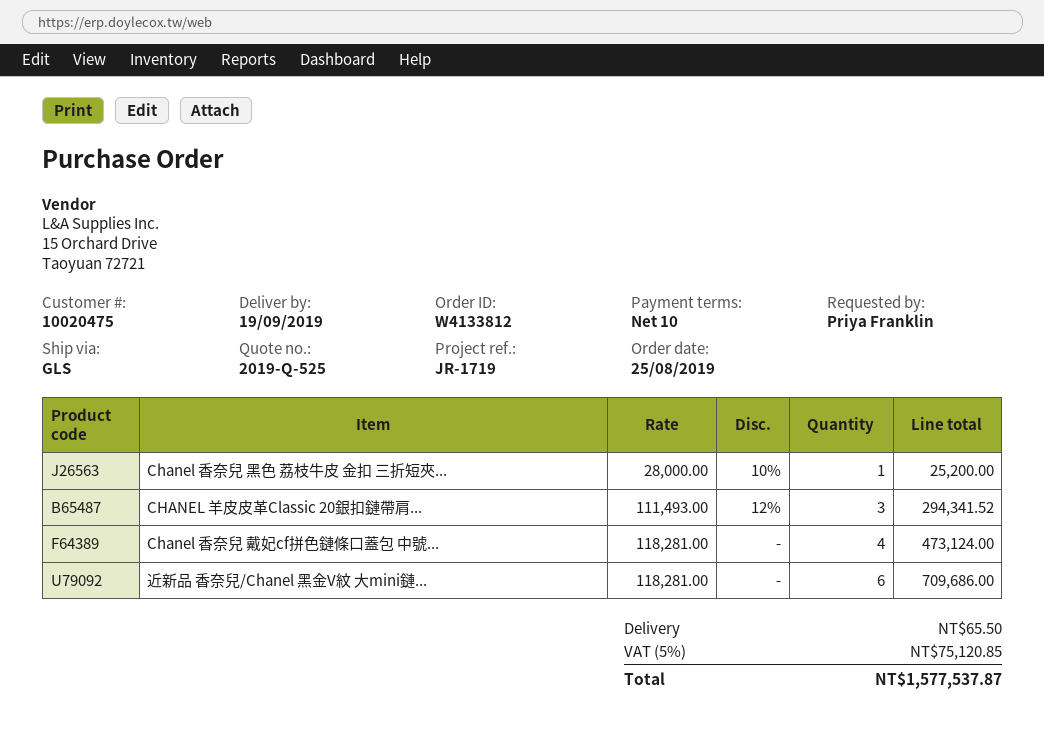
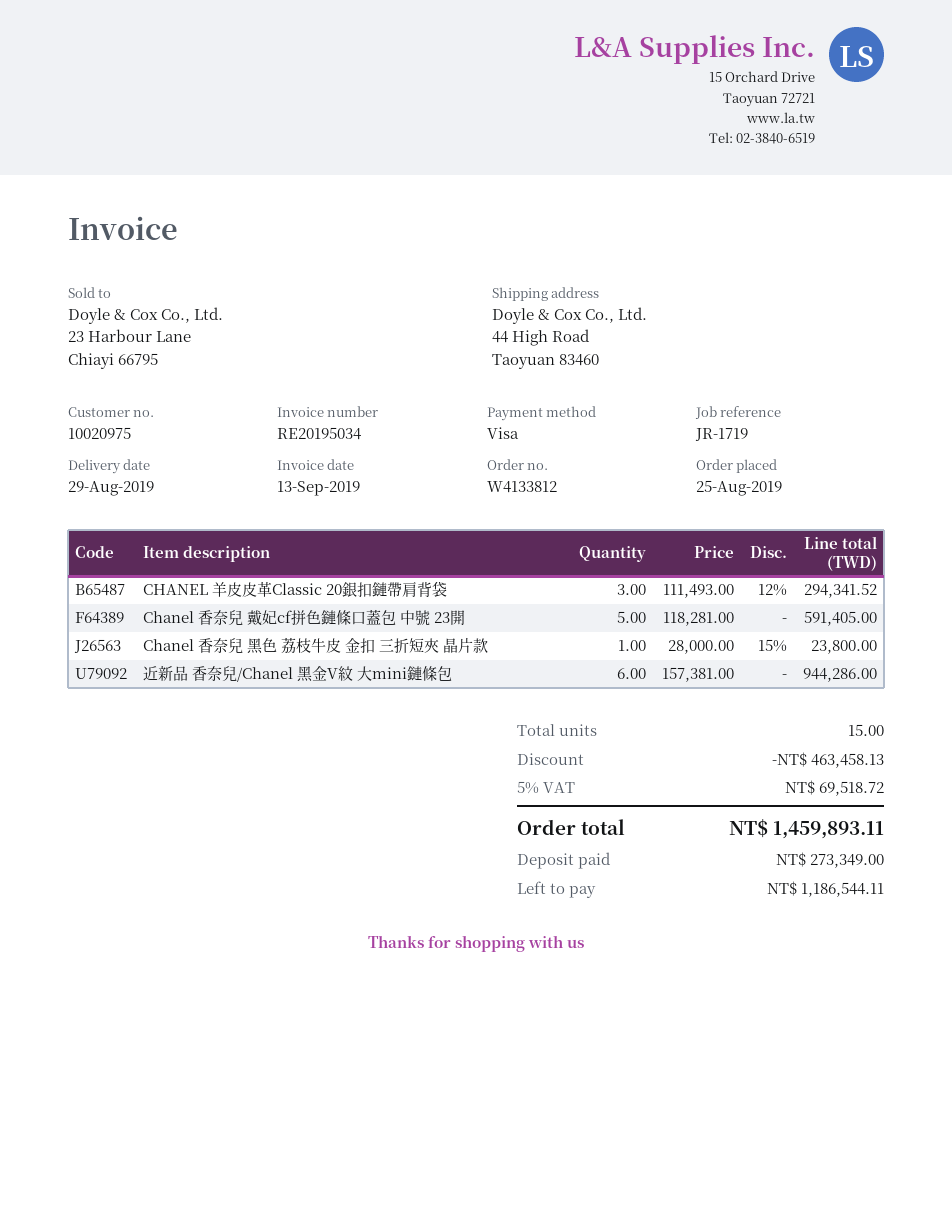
delivery date: 2019-09-19 -> 2019-08-29
customer number: 10020475 -> 10020975
Chanel 香奈兒 黑色 荔枝牛皮 金扣 三折短夾...: 1 x 28000.00 - 10% = 25200.00 -> 1 x 28000.00 - 15% = 23800.00
Chanel 香奈兒 戴妃cf拼色鏈條口蓋包 中號...: 4 x 118281.00 = 473124.00 -> 5 x 118281.00 = 591405.00
近新品 香奈兒/Chanel 黑金V紋 大mini鏈...: 6 x 118281.00 = 709686.00 -> 6 x 157381.00 = 944286.00
discount: none -> 463458.13
shipping: 65.50 -> none
tax: 5% = 75120.85 -> 5% = 69518.72
total: 1577537.87 -> 1459893.11

